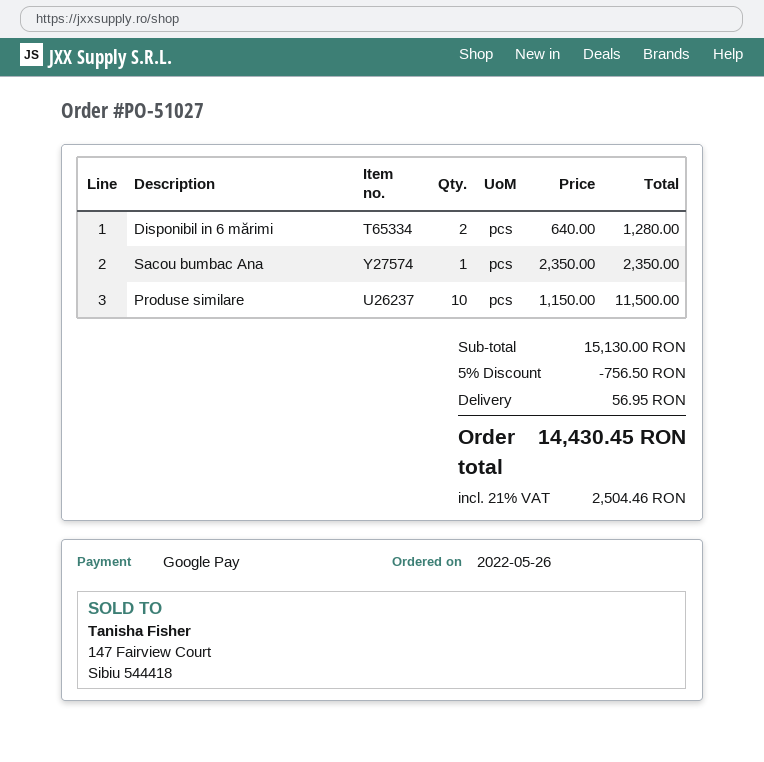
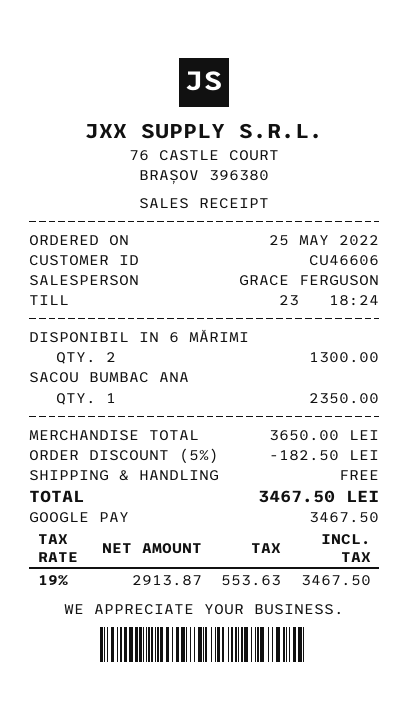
order date: 2022-05-26 -> 2022-05-25
Disponibil in 6 mărimi: 2 for 1280.00 -> 2 for 1300.00
Produse similare: 10 for 11500.00 -> none
subtotal: 15130.00 -> 3650.00
discount: 5% = 756.50 -> 5% = 182.50
shipping: 56.95 -> 0.00
tax: 21% = 2504.46 -> 19% = 553.63
total: 14430.45 -> 3467.50

